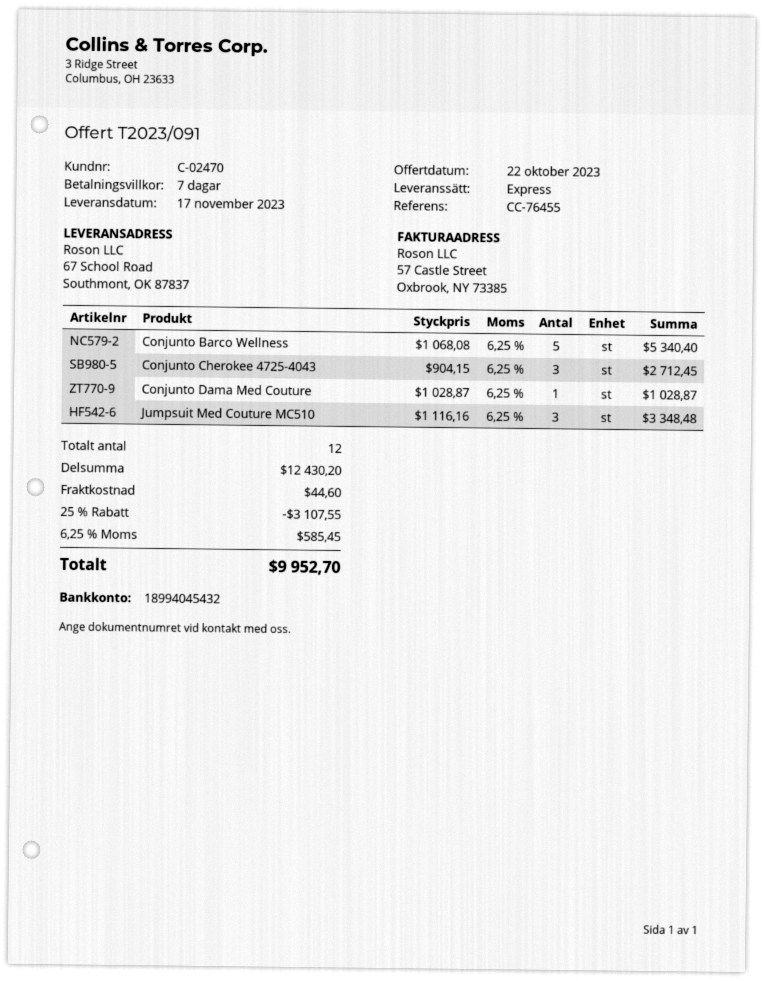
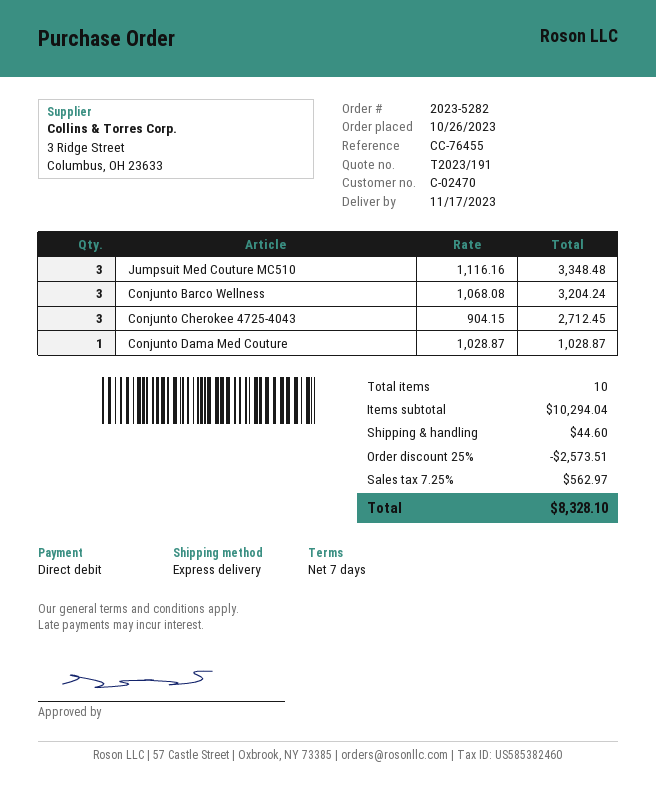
quote number: T2023/091 -> T2023/191
Conjunto Barco Wellness: 5 x 1068.08 = 5340.40 -> 3 x 1068.08 = 3204.24
total quantity: 12 -> 10
subtotal: 12430.20 -> 10294.04
discount: 25% = 3107.55 -> 25% = 2573.51
tax: 6.25% = 585.45 -> 7.25% = 562.97
total: 9952.70 -> 8328.10

